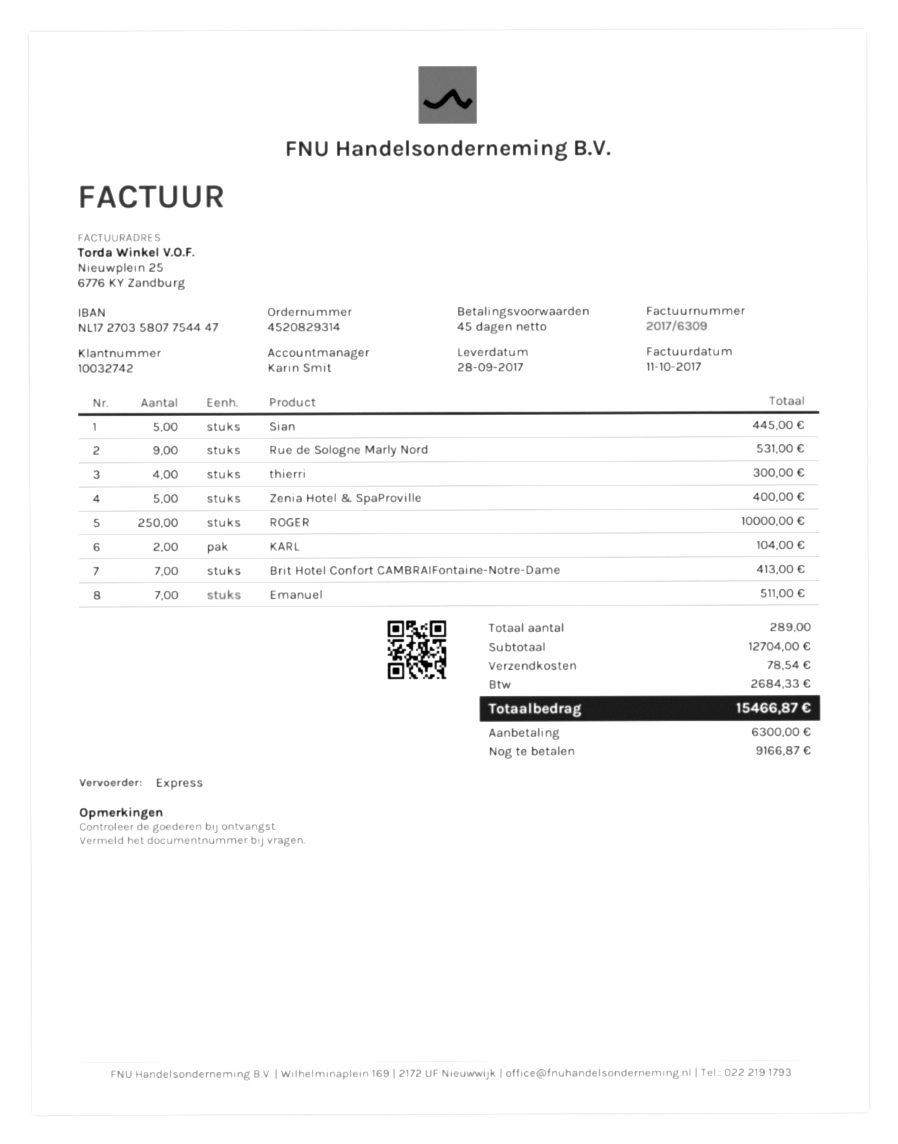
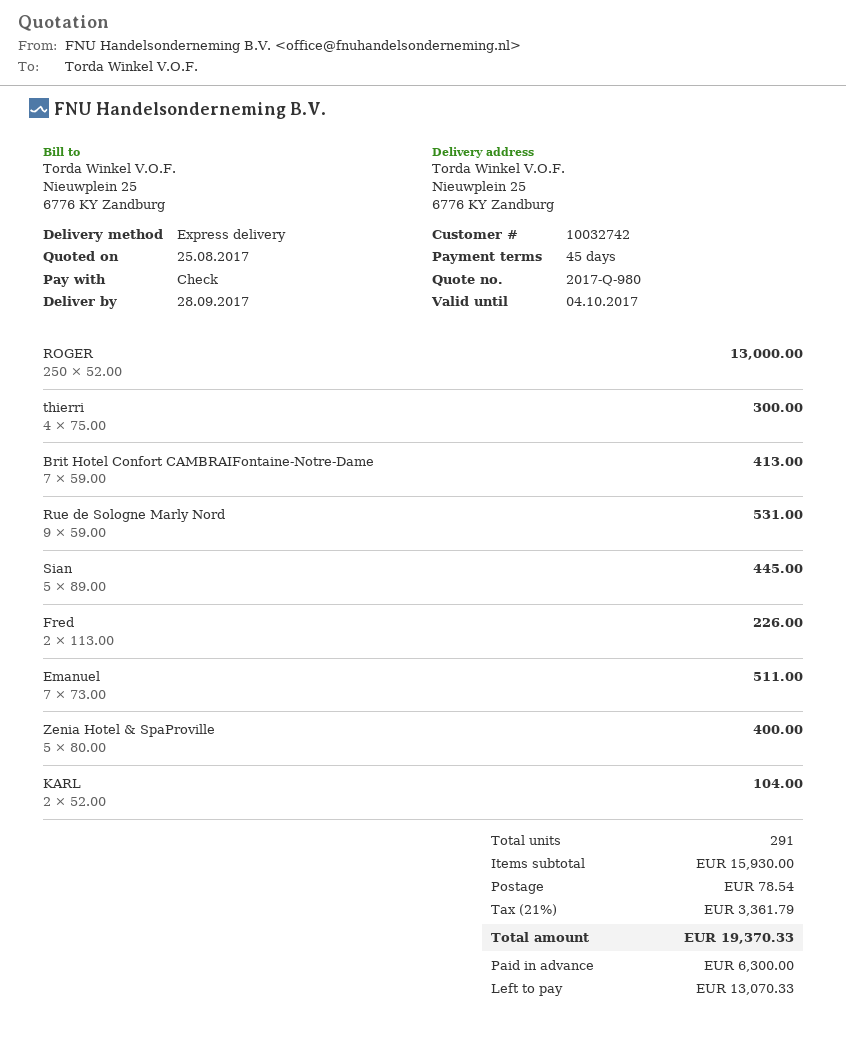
ROGER: 250 for 10000.00 -> 250 for 13000.00
Fred: none -> 2 for 226.00
total quantity: 289 -> 291
subtotal: 12704.00 -> 15930.00
tax: 2684.33 -> 3361.79
total: 15466.87 -> 19370.33
balance: 9166.87 -> 13070.33

